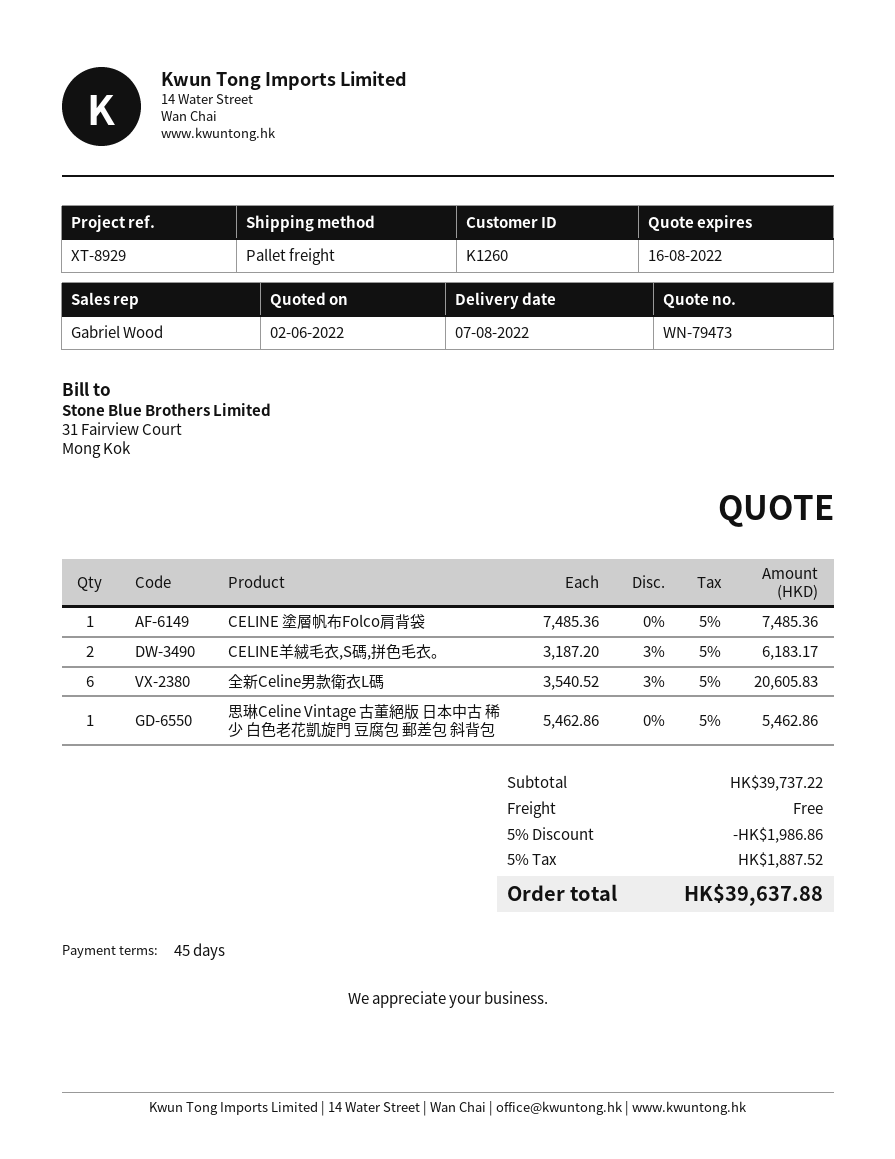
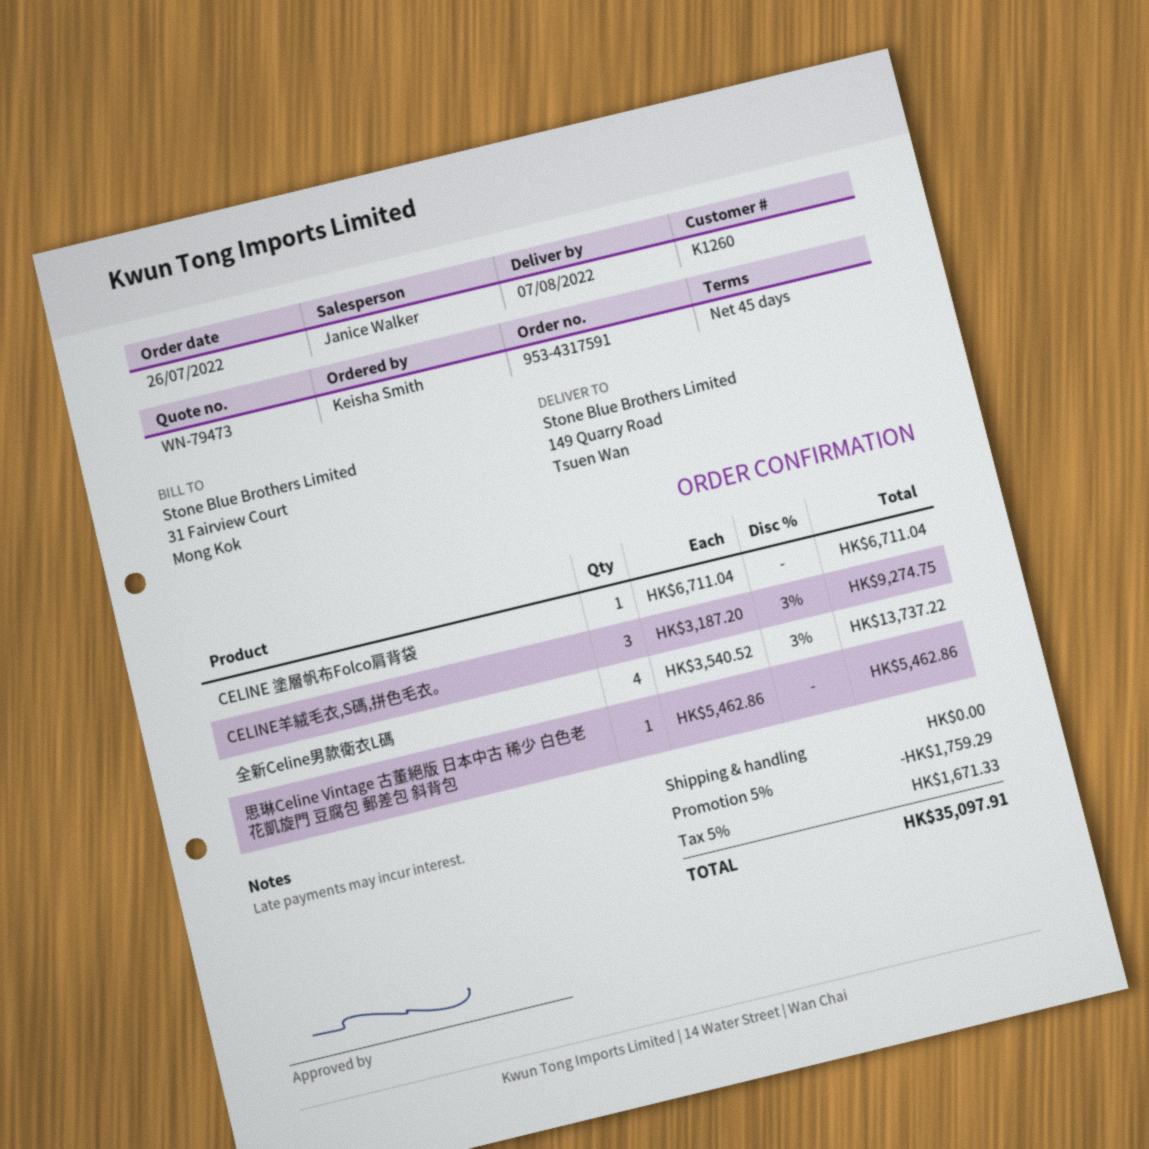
sales rep: Gabriel Wood -> Janice Walker
CELINE 塗層帆布Folco肩背袋: 1 x 7485.36 = 7485.36 -> 1 x 6711.04 = 6711.04
CELINE羊絨毛衣,S碼,拼色毛衣。: 2 x 3187.20 - 3% = 6183.17 -> 3 x 3187.20 - 3% = 9274.75
全新Celine男款衛衣L碼: 6 x 3540.52 - 3% = 20605.83 -> 4 x 3540.52 - 3% = 13737.22
discount: 5% = 1986.86 -> 5% = 1759.29
tax: 5% = 1887.52 -> 5% = 1671.33
total: 39637.88 -> 35097.91

